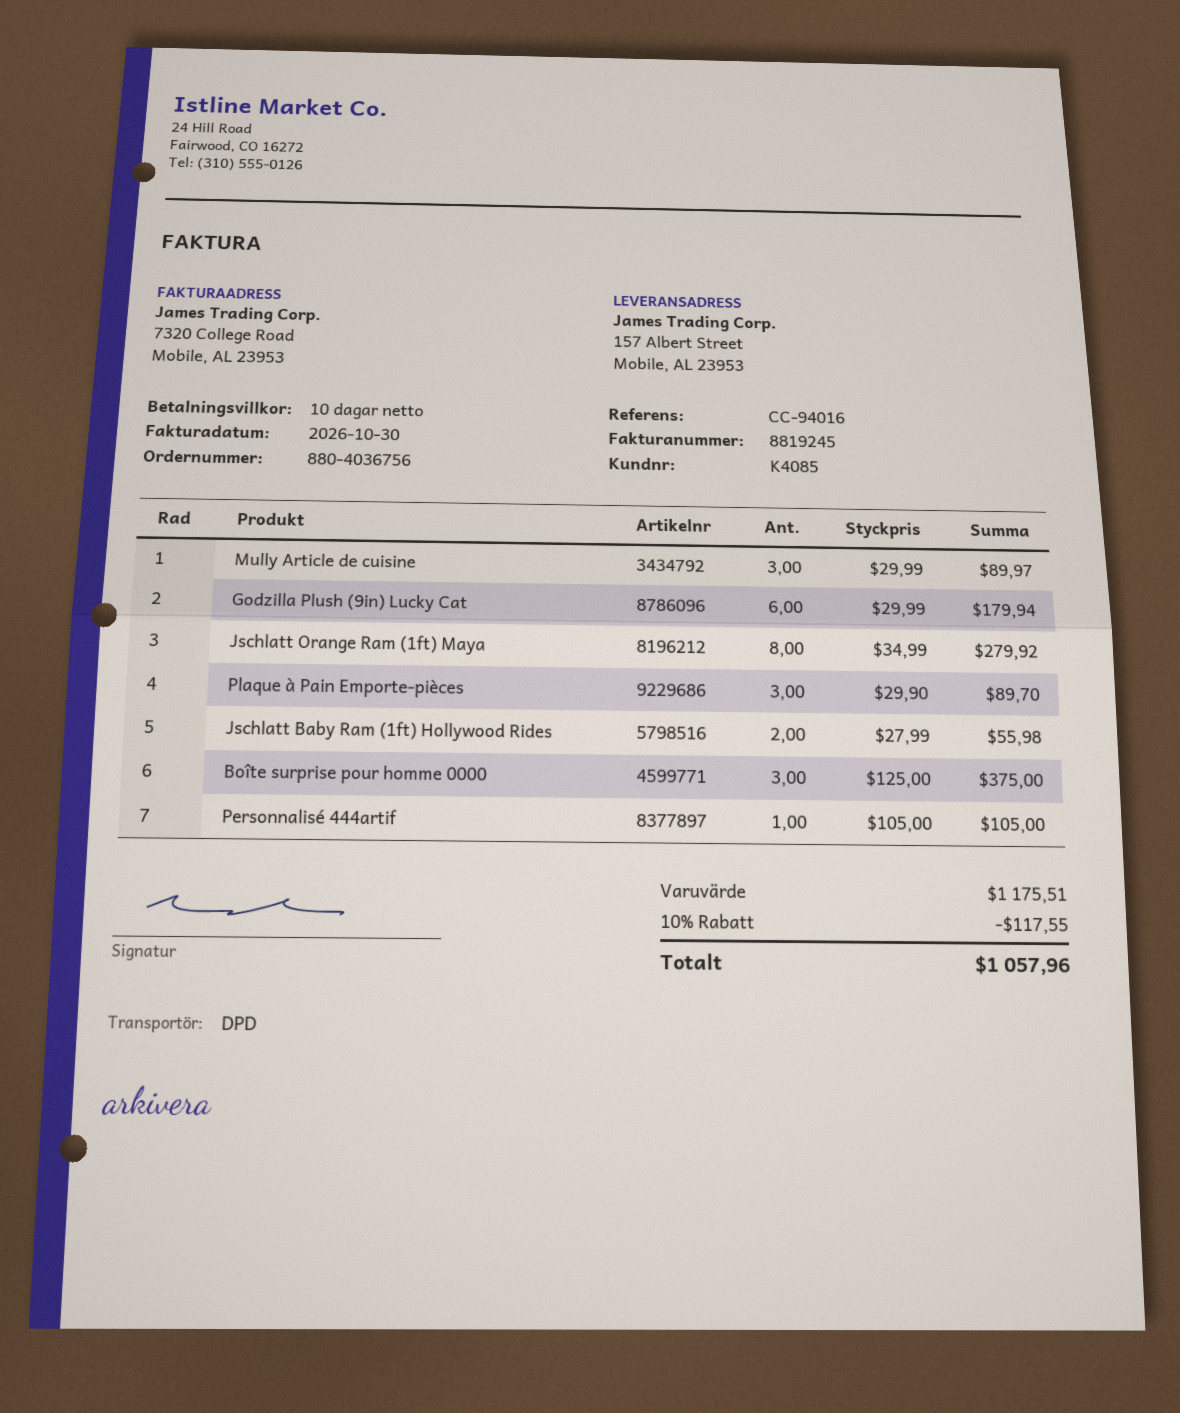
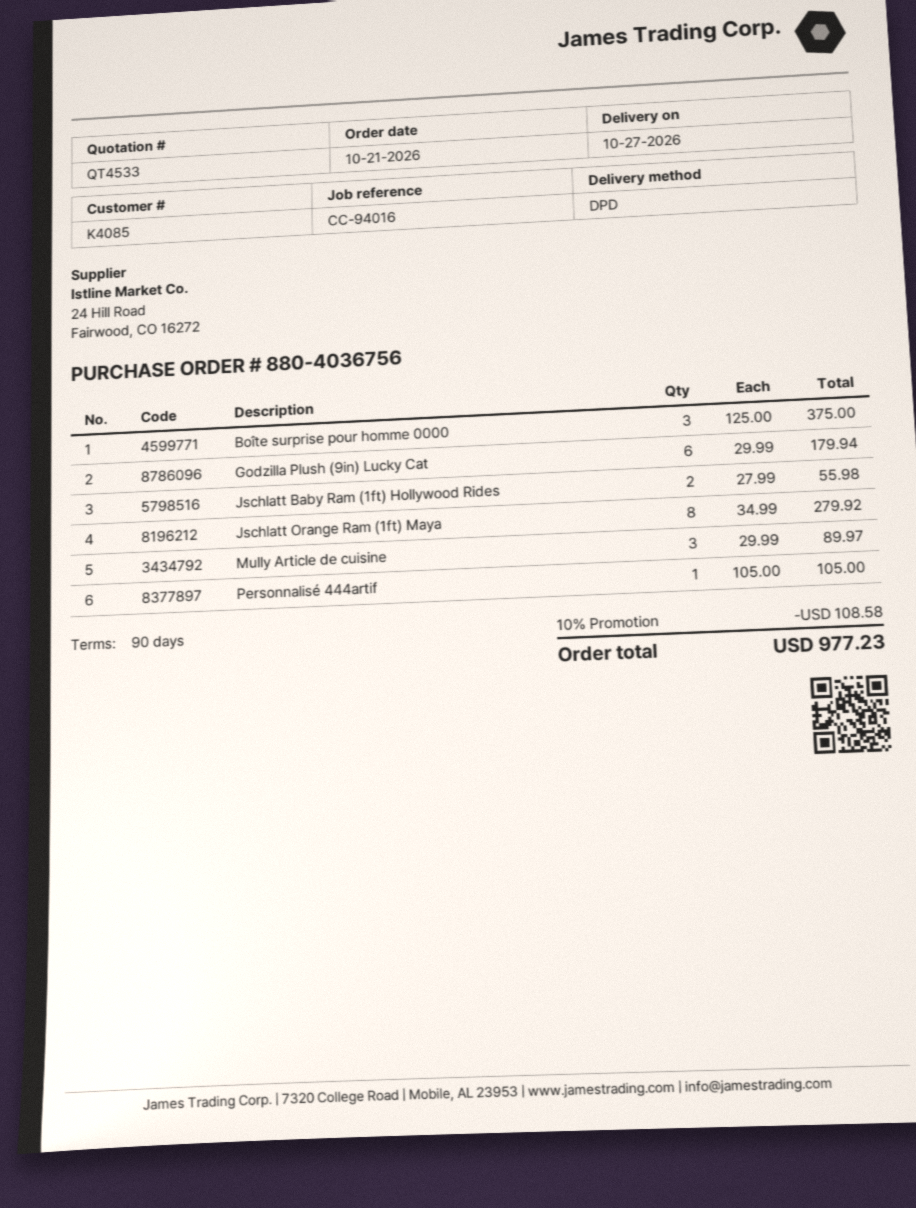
payment terms: 10 days -> 90 days
Plaque à Pain Emporte-pièces: 3 x 29.90 = 89.70 -> none
discount: 10% = 117.55 -> 10% = 108.58
total: 1057.96 -> 977.23

